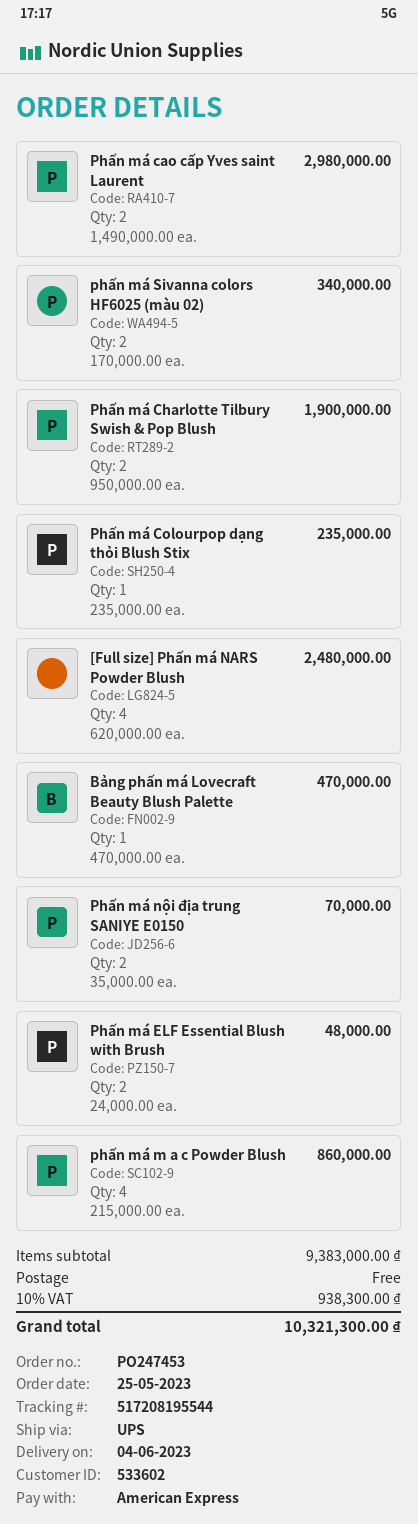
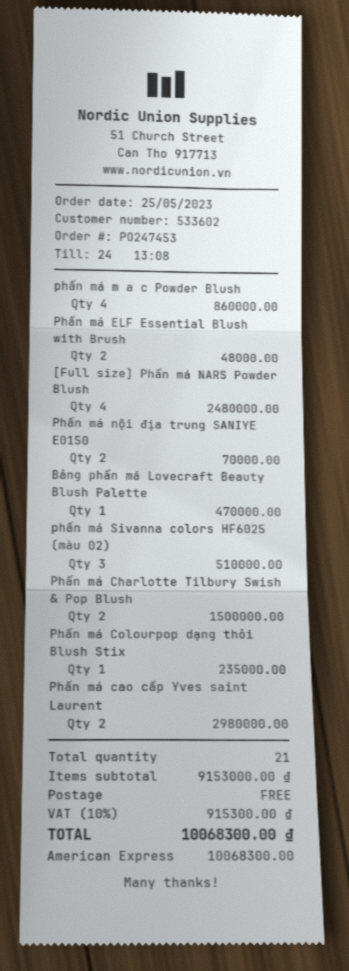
phấn má Sivanna colors HF6025 (màu 02): 2 for 340000.00 -> 3 for 510000.00
Phấn má Charlotte Tilbury Swish & Pop Blush: 2 for 1900000.00 -> 2 for 1500000.00
subtotal: 9383000.00 -> 9153000.00
tax: 10% = 938300.00 -> 10% = 915300.00
total: 10321300.00 -> 10068300.00

